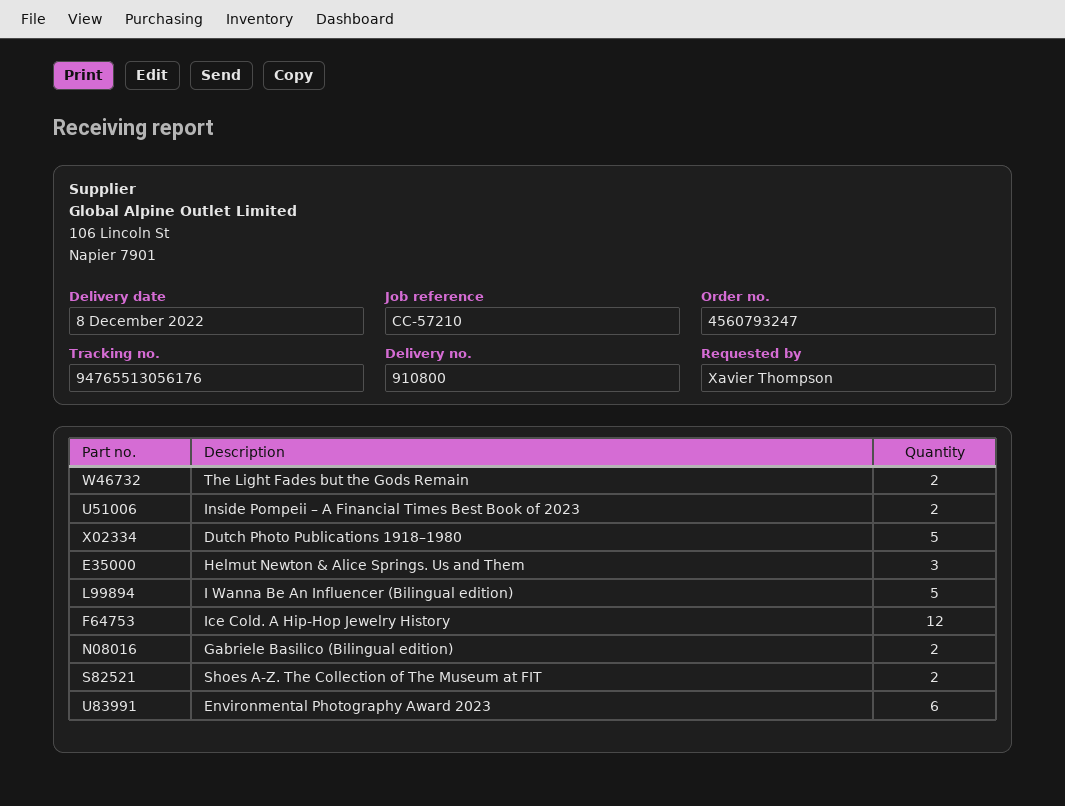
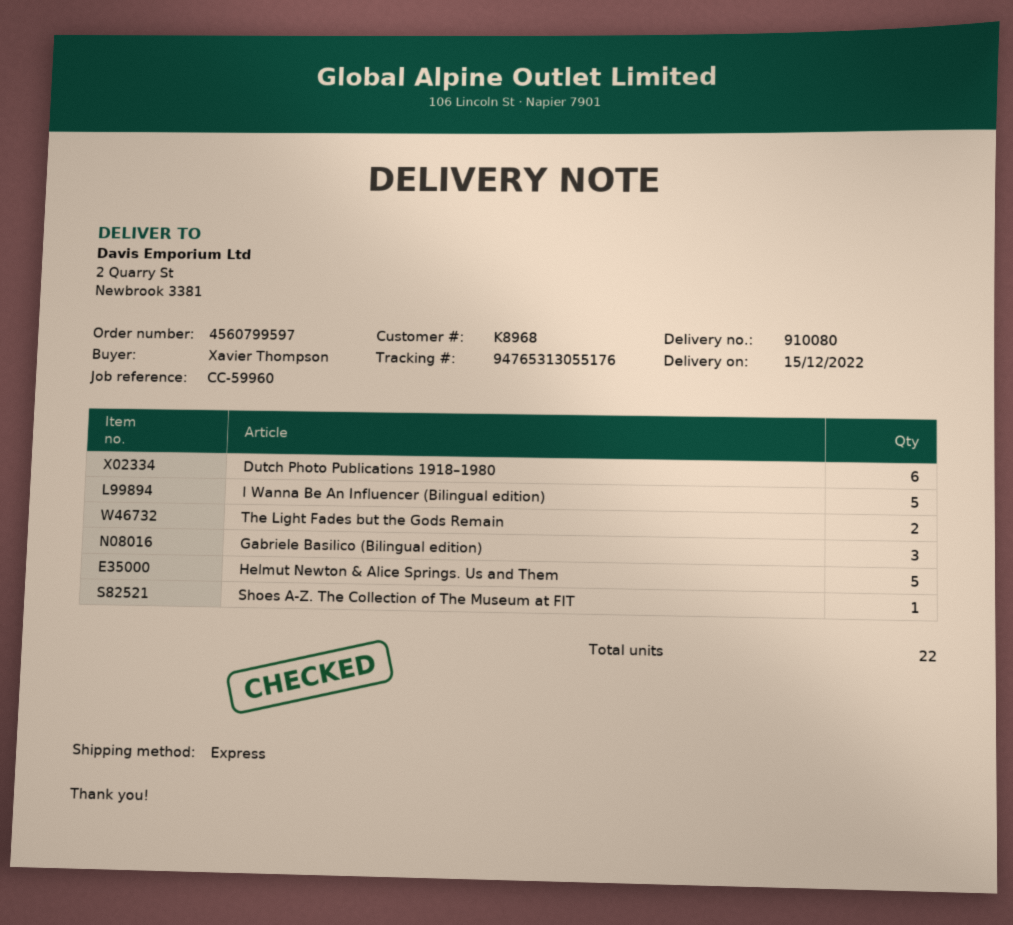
order number: 4560793247 -> 4560799597
delivery note number: 910800 -> 910080
delivery date: 2022-12-08 -> 2022-12-15
reference: CC-57210 -> CC-59960
tracking number: 94765513056176 -> 94765313055176
Inside Pompeii – A Financial Times Best Book of 2023: 2 -> none
Dutch Photo Publications 1918–1980: 5 -> 6
Helmut Newton & Alice Springs. Us and Them: 3 -> 5
Ice Cold. A Hip-Hop Jewelry History: 12 -> none
Gabriele Basilico (Bilingual edition): 2 -> 3
Shoes A-Z. The Collection of The Museum at FIT: 2 -> 1
Environmental Photography Award 2023: 6 -> none

